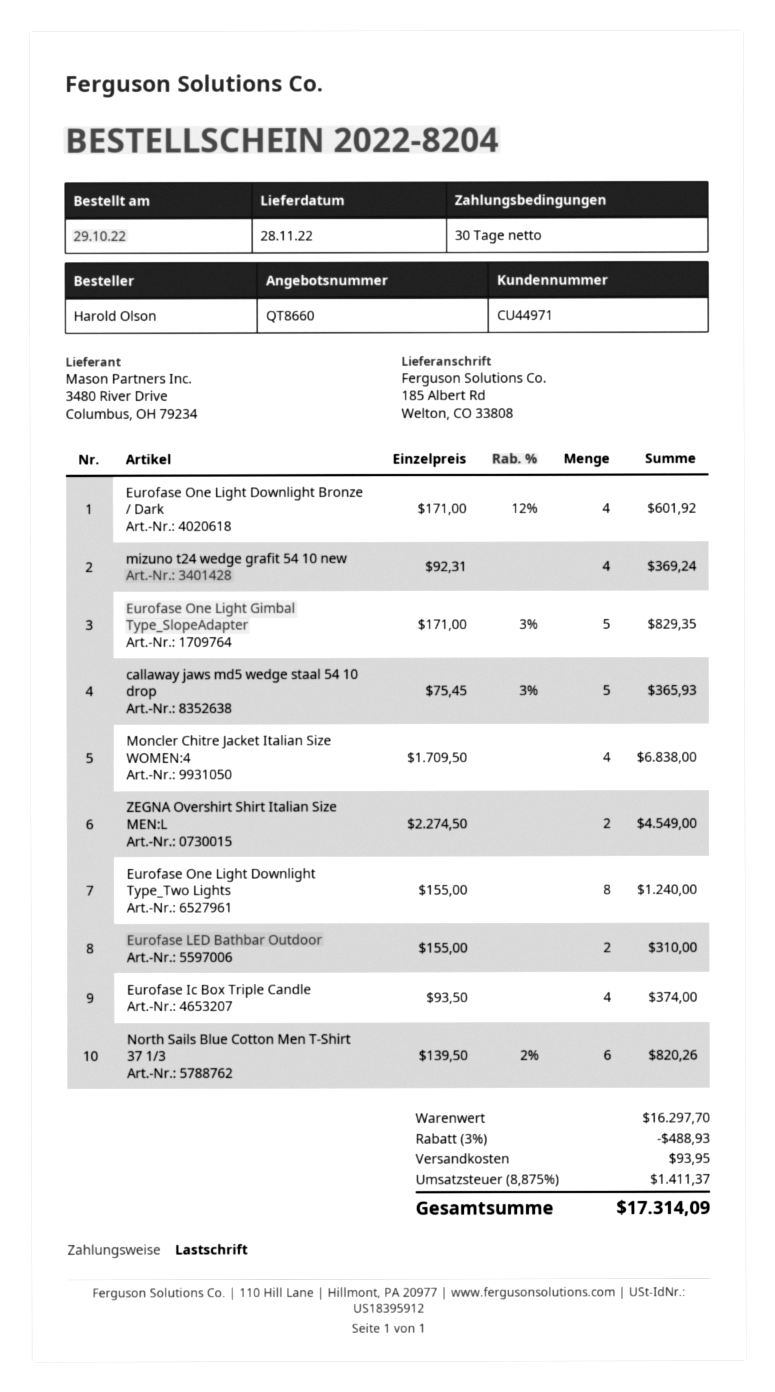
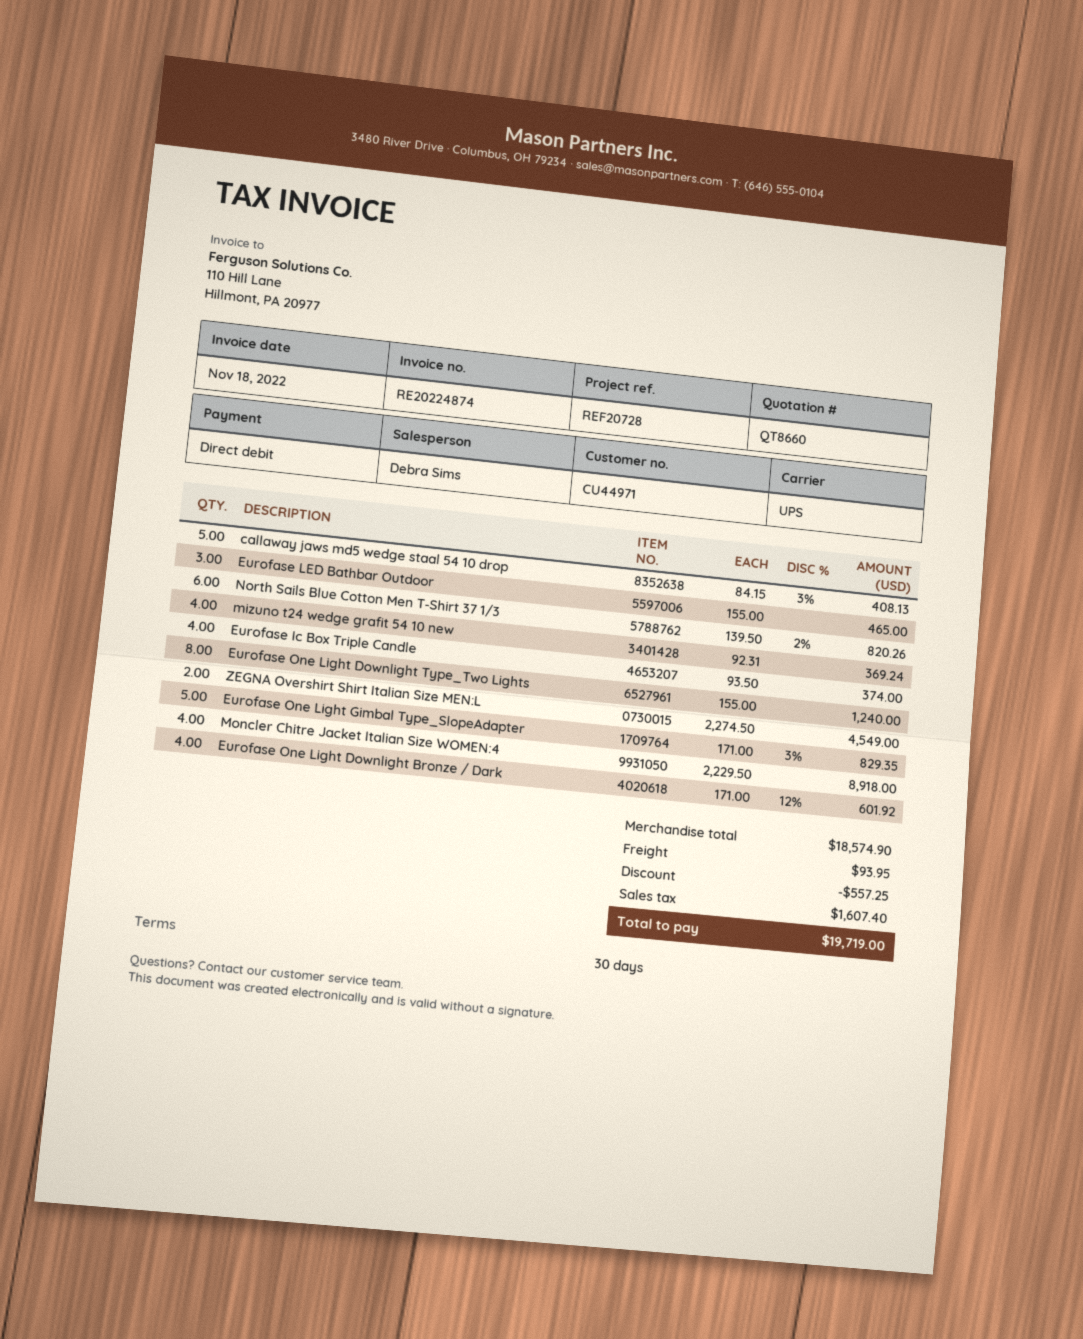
callaway jaws md5 wedge staal 54 10 drop: 5 x 75.45 - 3% = 365.93 -> 5 x 84.15 - 3% = 408.13
Moncler Chitre Jacket Italian Size WOMEN:4: 4 x 1709.50 = 6838.00 -> 4 x 2229.50 = 8918.00
Eurofase LED Bathbar Outdoor: 2 x 155.00 = 310.00 -> 3 x 155.00 = 465.00
subtotal: 16297.70 -> 18574.90
discount: 488.93 -> 557.25
tax: 1411.37 -> 1607.40
total: 17314.09 -> 19719.00

